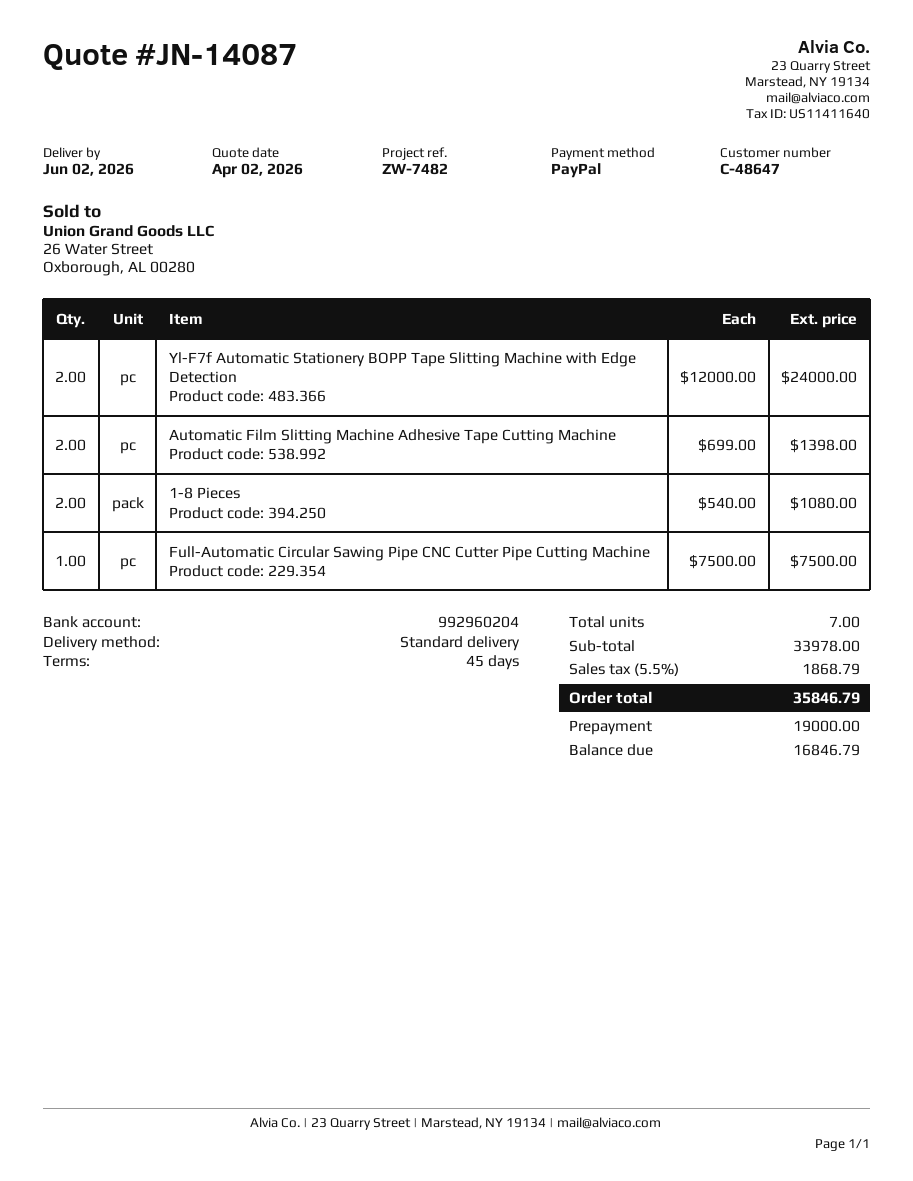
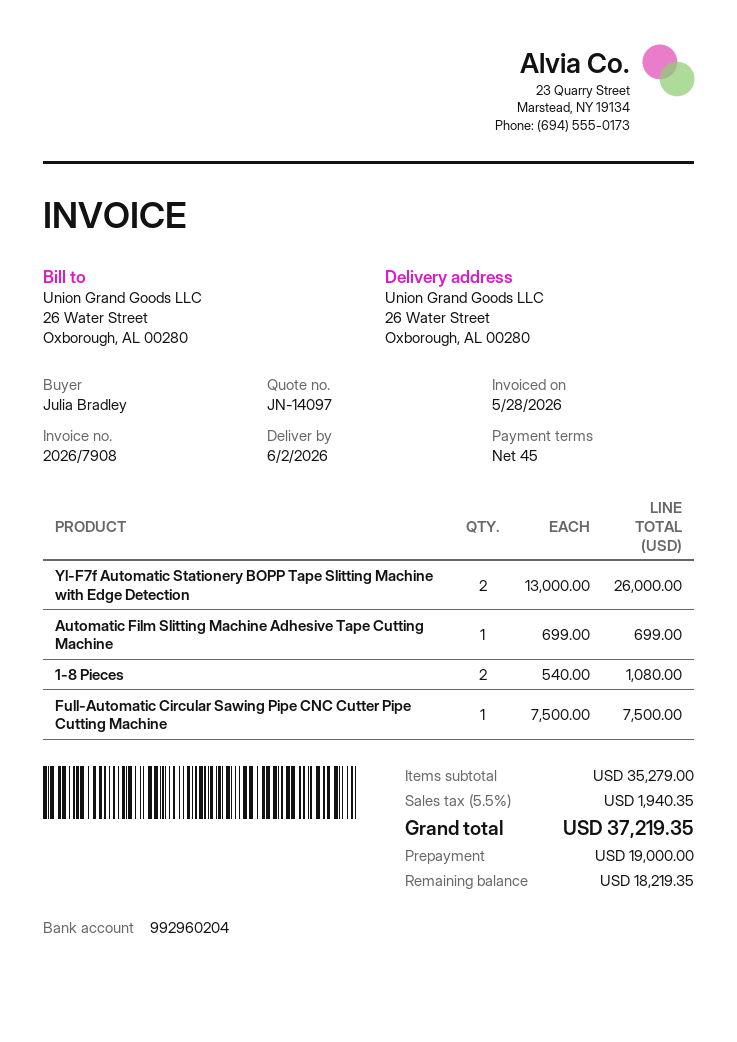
quote number: JN-14087 -> JN-14097
Yl-F7f Automatic Stationery BOPP Tape Slitting Machine with Edge Detection: 2 x 12000.00 = 24000.00 -> 2 x 13000.00 = 26000.00
Automatic Film Slitting Machine Adhesive Tape Cutting Machine: 2 x 699.00 = 1398.00 -> 1 x 699.00 = 699.00
subtotal: 33978.00 -> 35279.00
tax: 5.5% = 1868.79 -> 5.5% = 1940.35
total: 35846.79 -> 37219.35
balance: 16846.79 -> 18219.35

